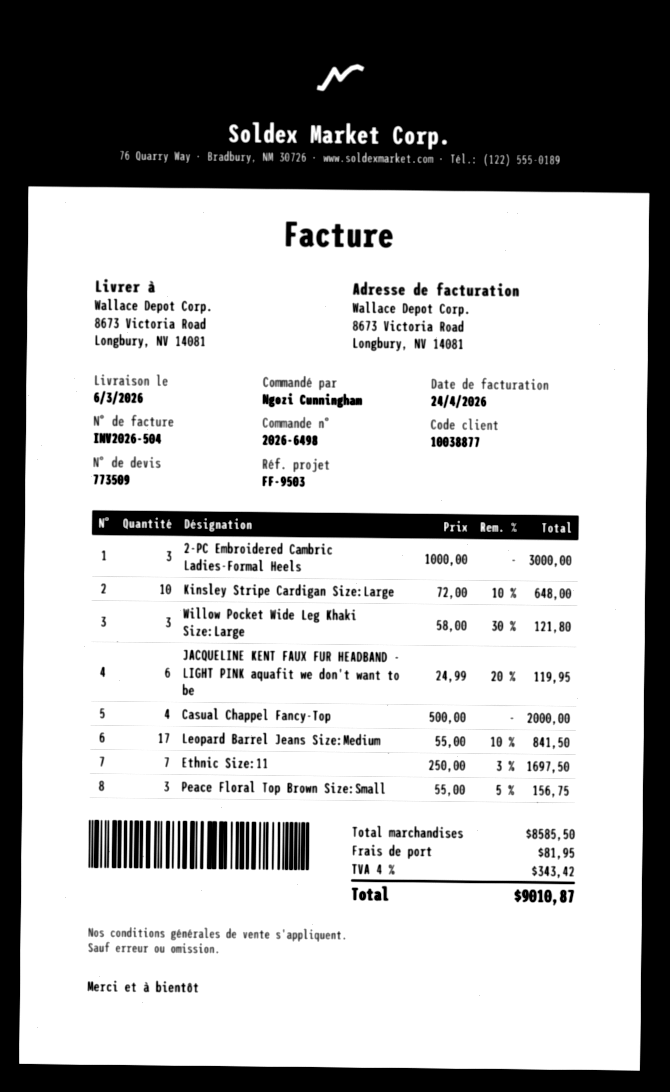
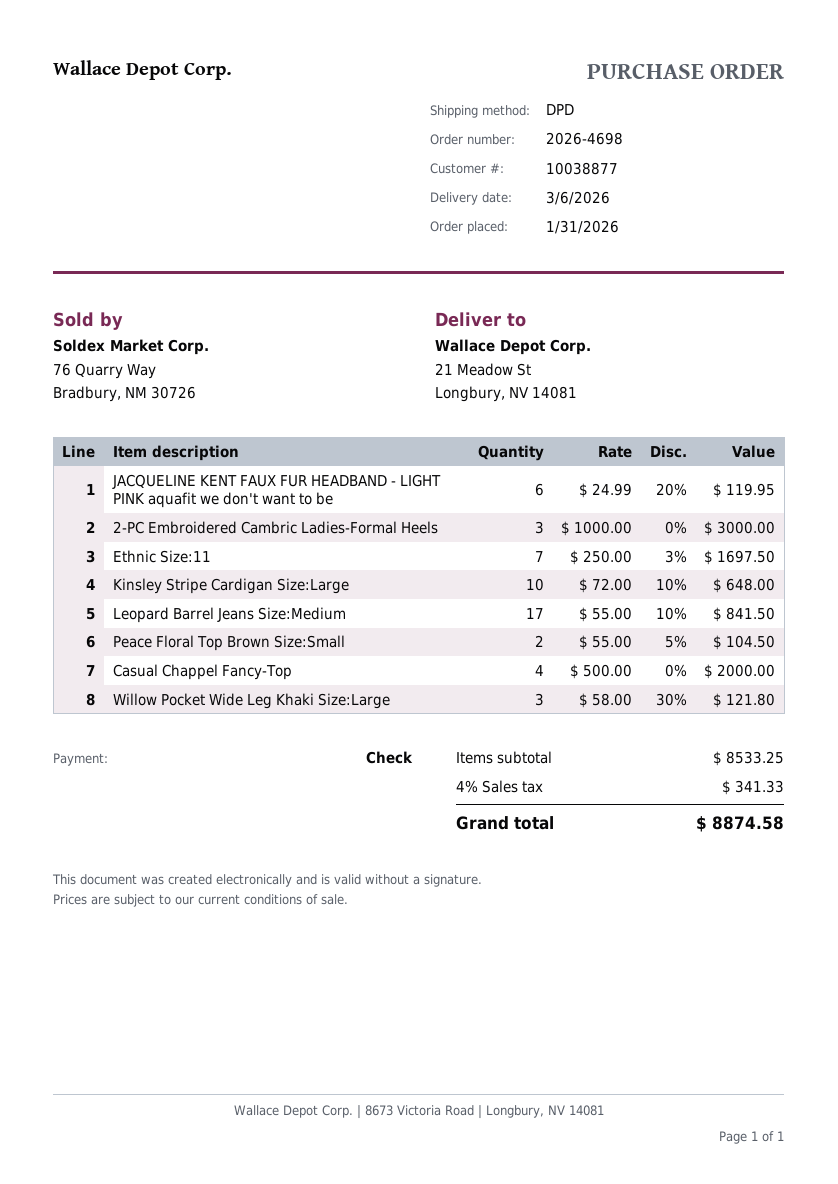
order number: 2026-6498 -> 2026-4698
ship to: 8673 Victoria Road, Longbury, NV 14081 -> 21 Meadow St, Longbury, NV 14081
Peace Floral Top Brown Size:Small: 3 x 55.00 - 5% = 156.75 -> 2 x 55.00 - 5% = 104.50
subtotal: 8585.50 -> 8533.25
shipping: 81.95 -> none
tax: 4% = 343.42 -> 4% = 341.33
total: 9010.87 -> 8874.58

